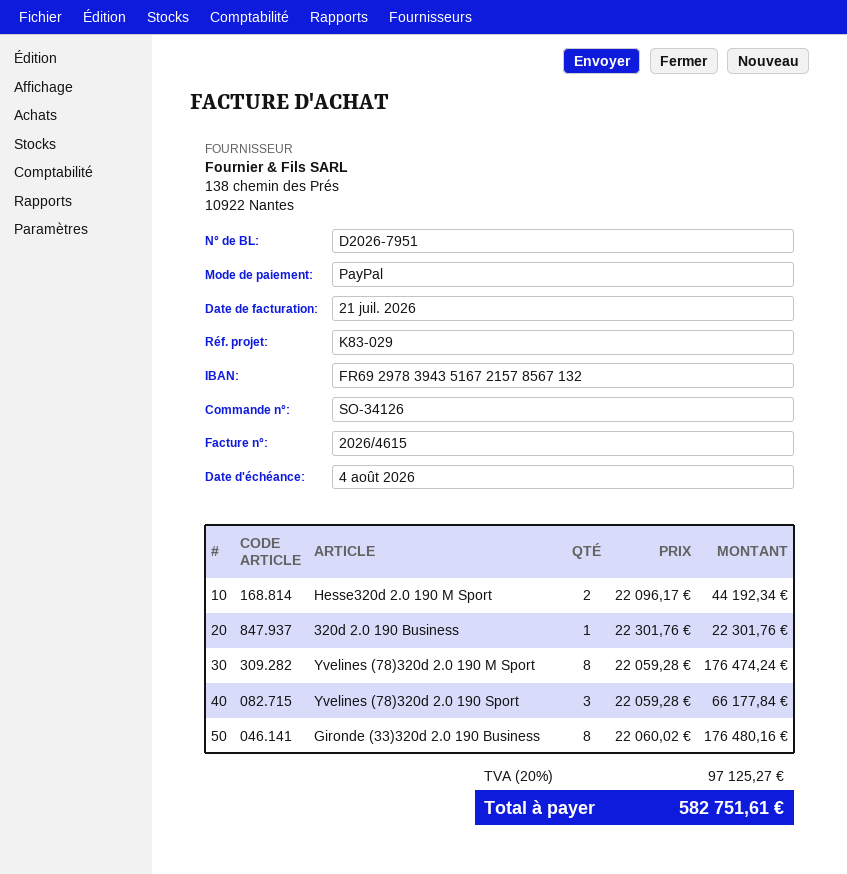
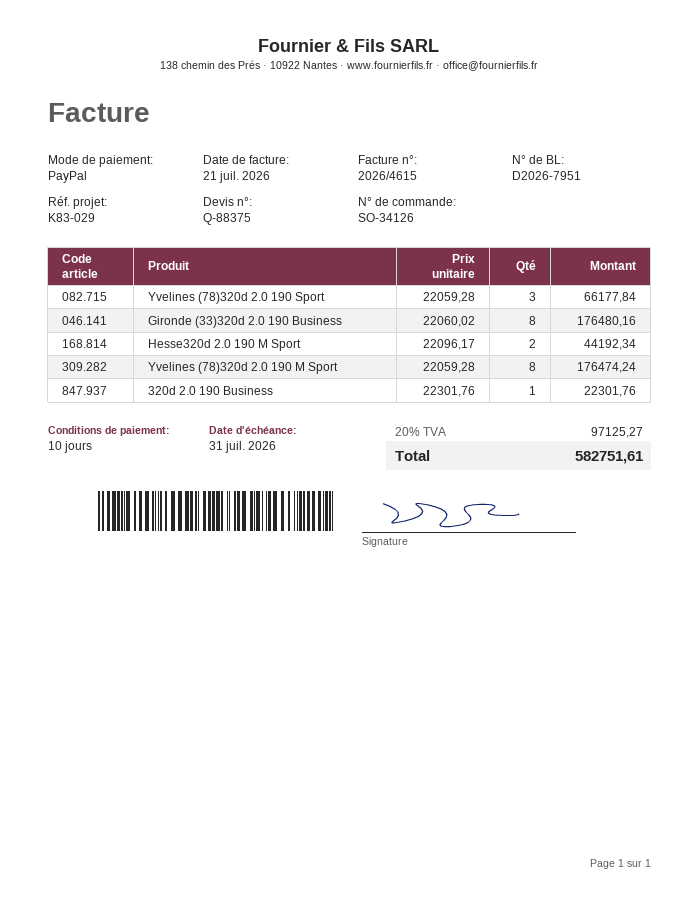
due date: 2026-08-04 -> 2026-07-31

